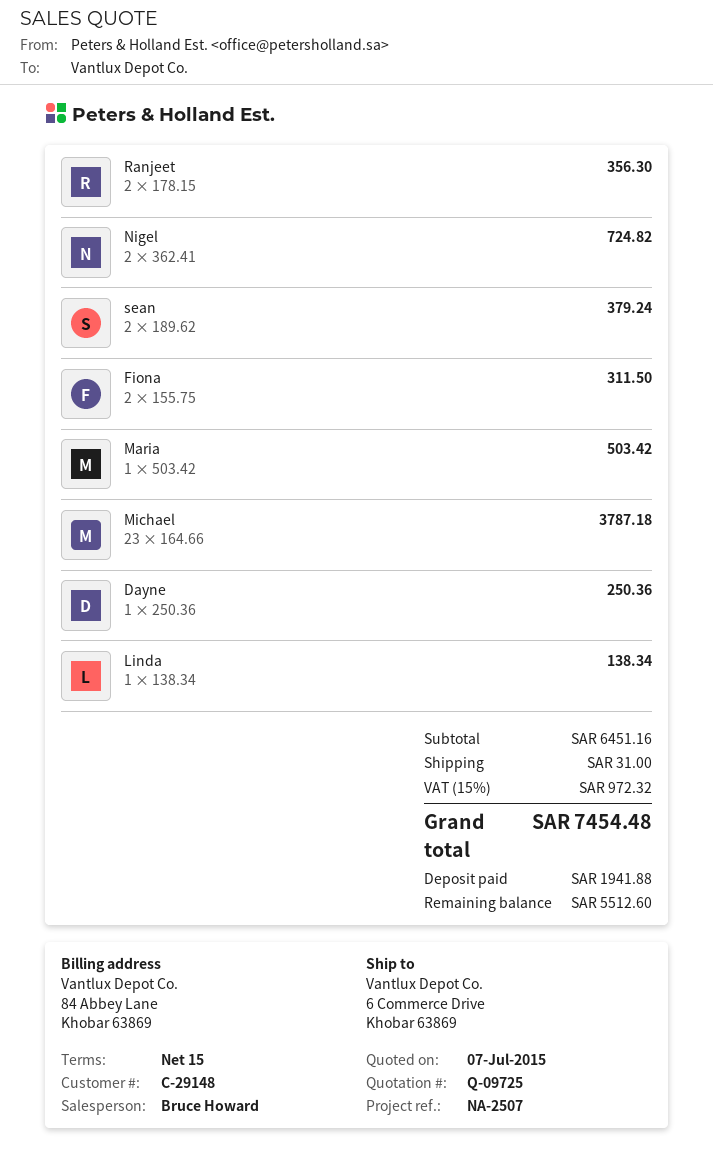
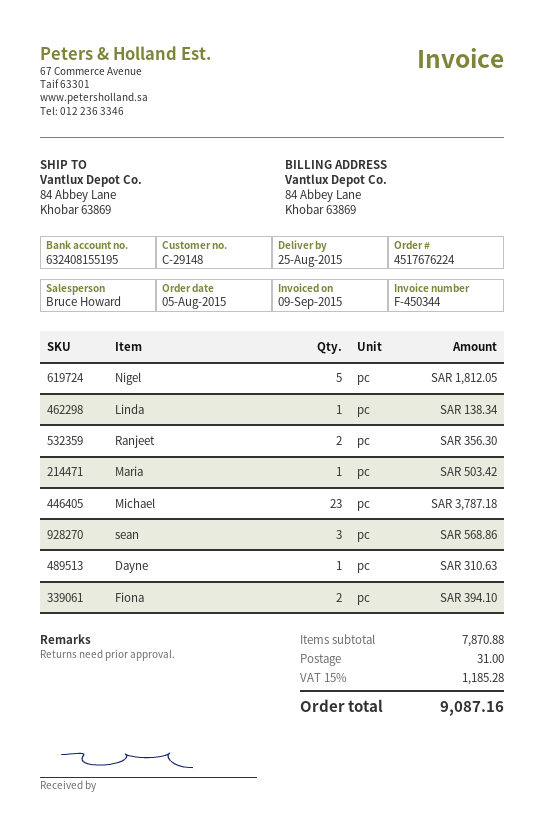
ship to: 6 Commerce Drive, Khobar 63869 -> 84 Abbey Lane, Khobar 63869
Nigel: 2 for 724.82 -> 5 for 1812.05
sean: 2 for 379.24 -> 3 for 568.86
Fiona: 2 for 311.50 -> 2 for 394.10
Dayne: 1 for 250.36 -> 1 for 310.63
subtotal: 6451.16 -> 7870.88
tax: 15% = 972.32 -> 15% = 1185.28
total: 7454.48 -> 9087.16

